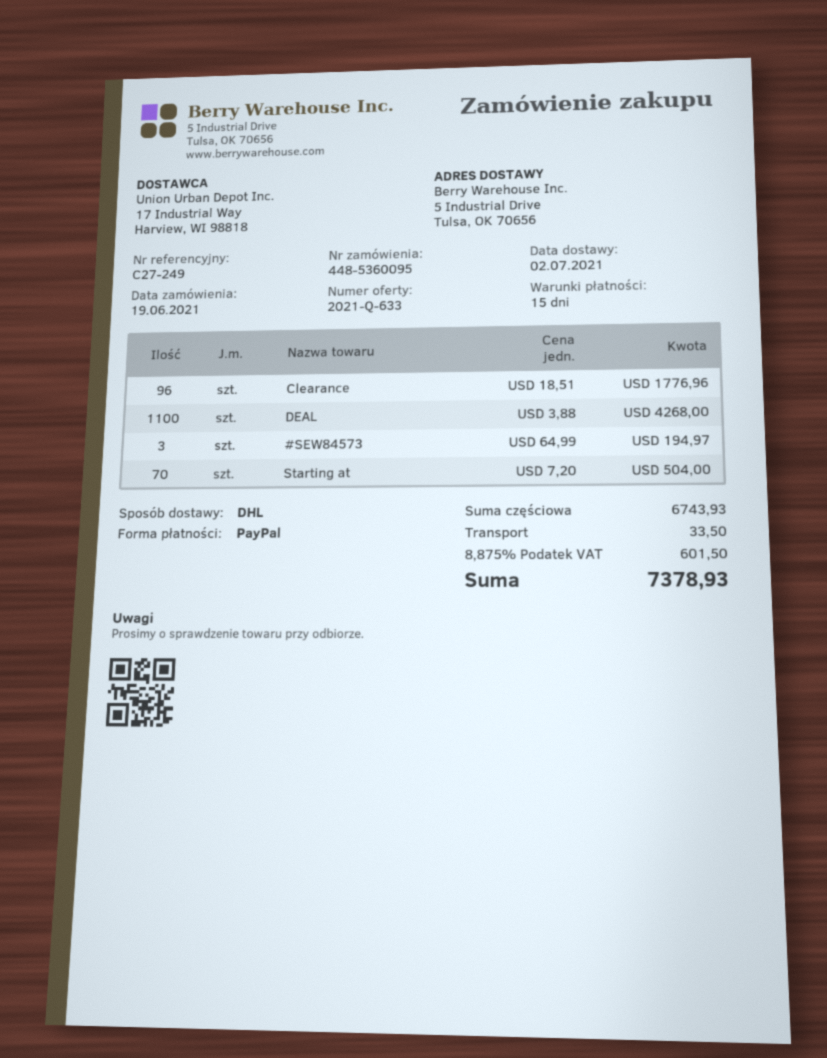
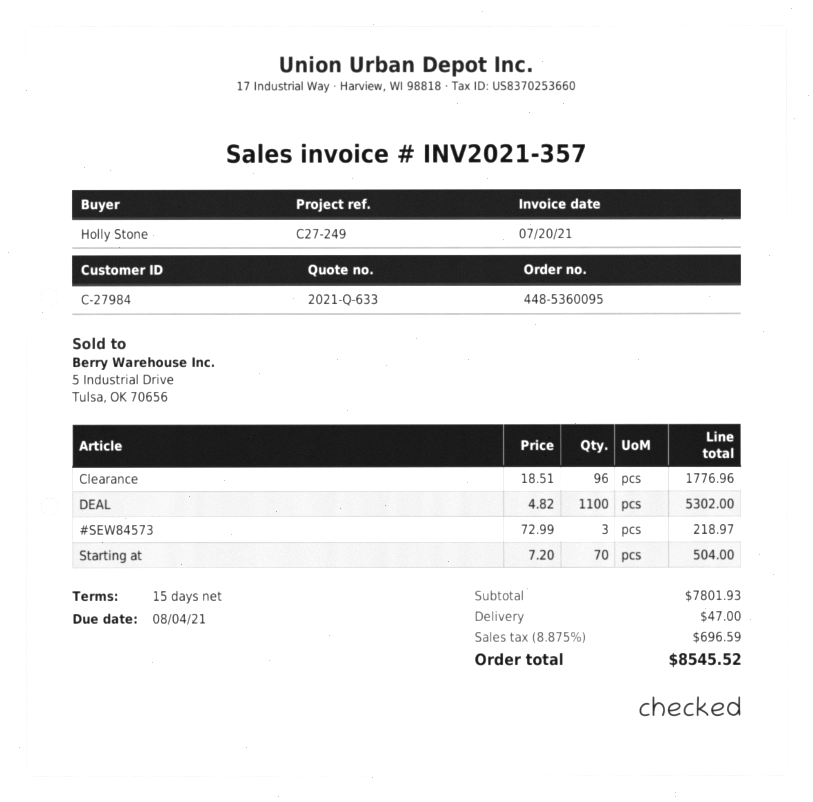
DEAL: 1100 x 3.88 = 4268.00 -> 1100 x 4.82 = 5302.00
#SEW84573: 3 x 64.99 = 194.97 -> 3 x 72.99 = 218.97
subtotal: 6743.93 -> 7801.93
shipping: 33.50 -> 47.00
tax: 8.875% = 601.50 -> 8.875% = 696.59
total: 7378.93 -> 8545.52

